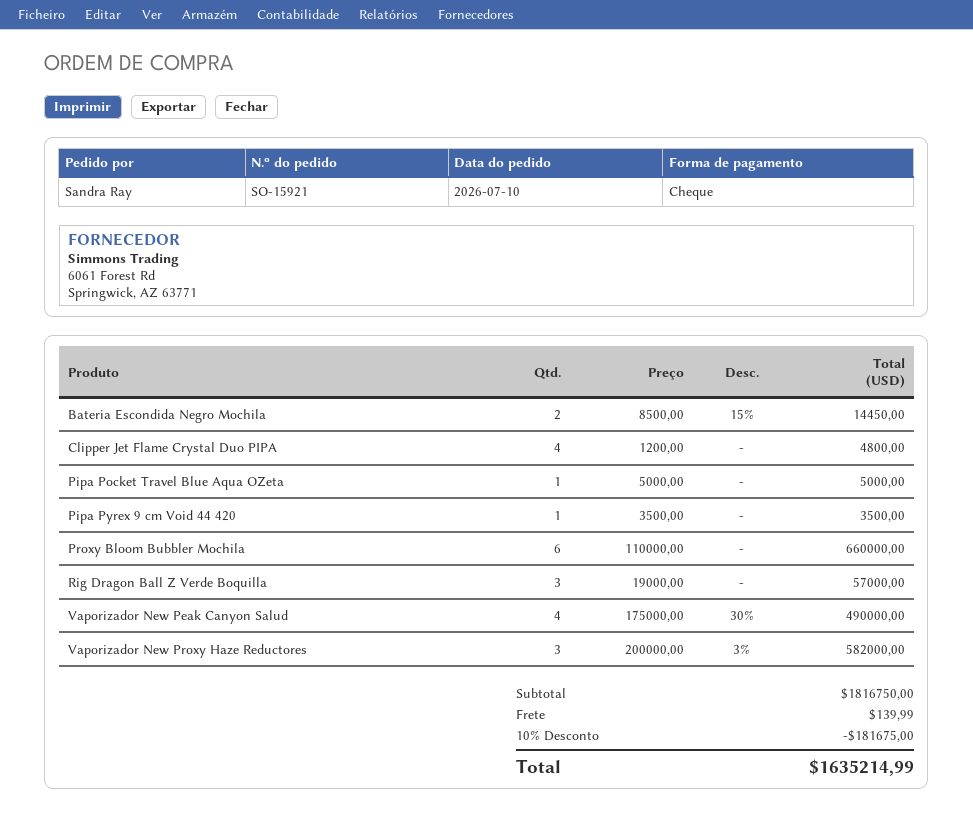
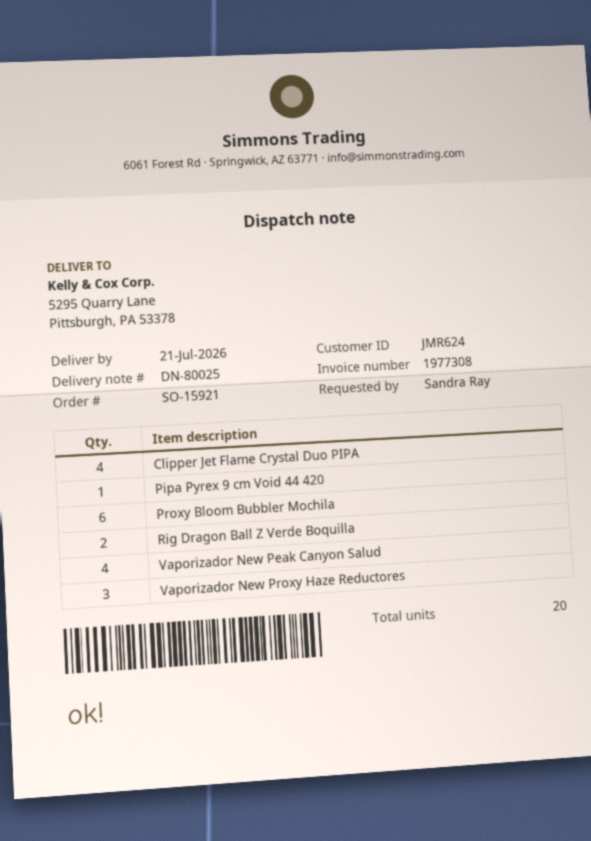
Bateria Escondida Negro Mochila: 2 -> none
Pipa Pocket Travel Blue Aqua OZeta: 1 -> none
Rig Dragon Ball Z Verde Boquilla: 3 -> 2

